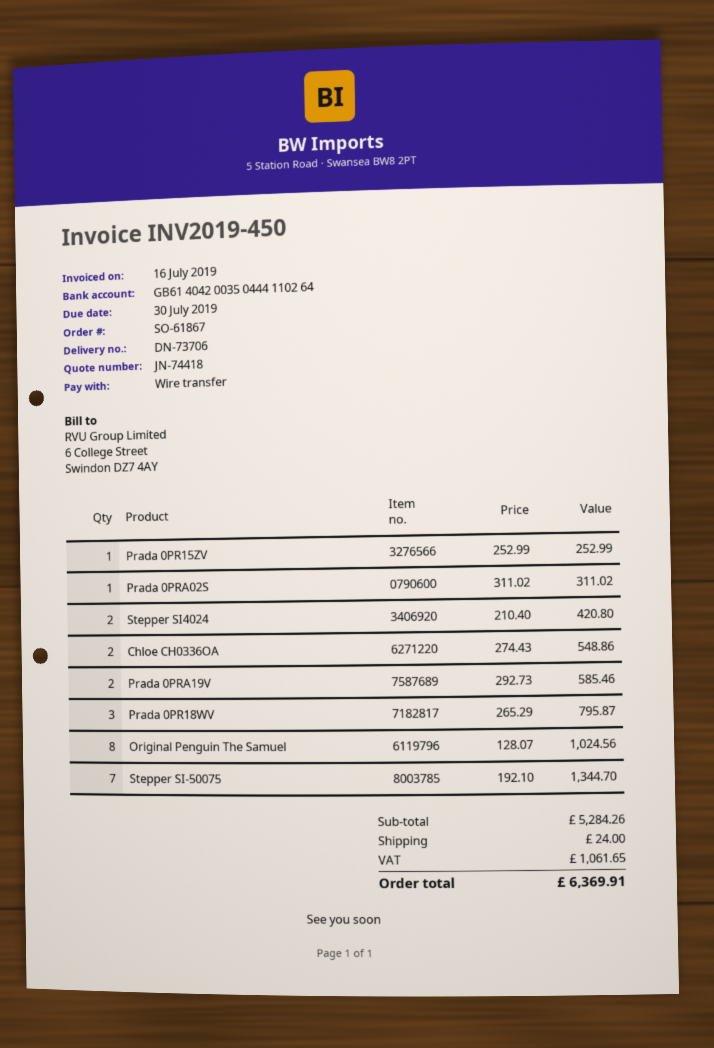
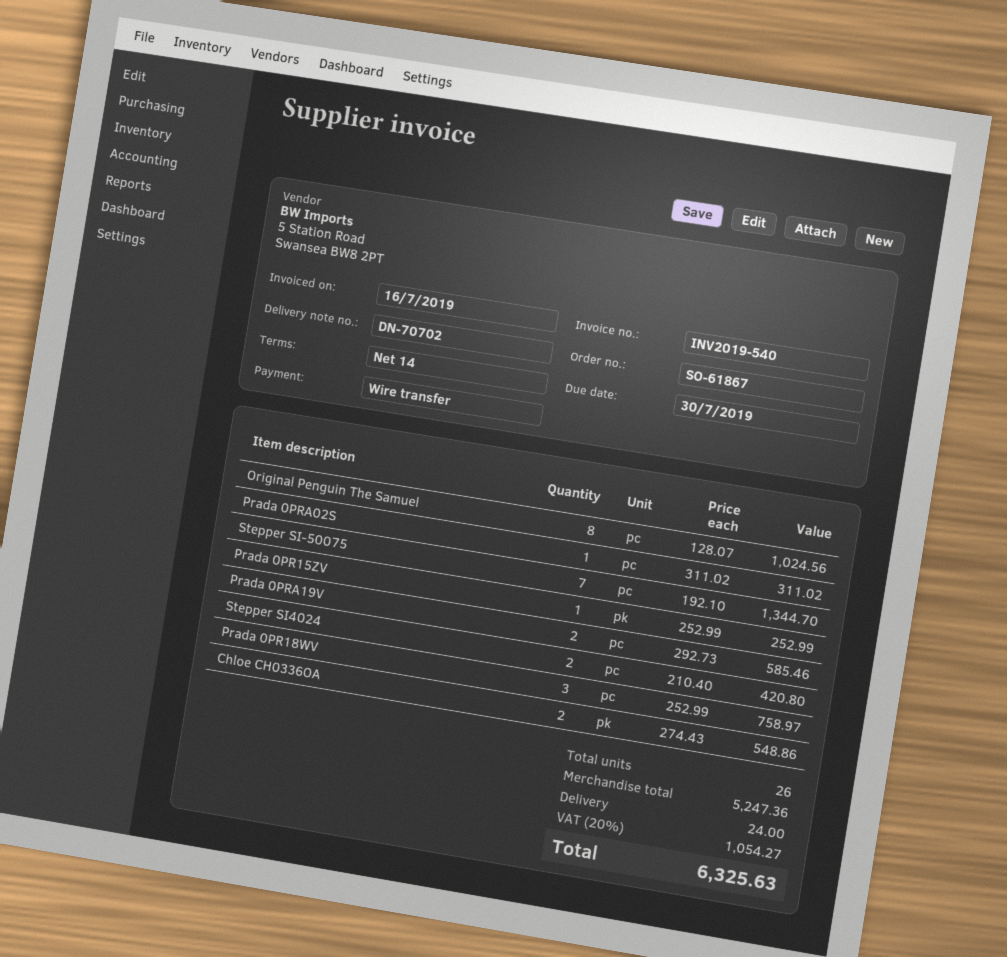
delivery note number: DN-73706 -> DN-70702
invoice number: INV2019-450 -> INV2019-540
Prada 0PR18WV: 3 x 265.29 = 795.87 -> 3 x 252.99 = 758.97
subtotal: 5284.26 -> 5247.36
tax: 1061.65 -> 1054.27
total: 6369.91 -> 6325.63

